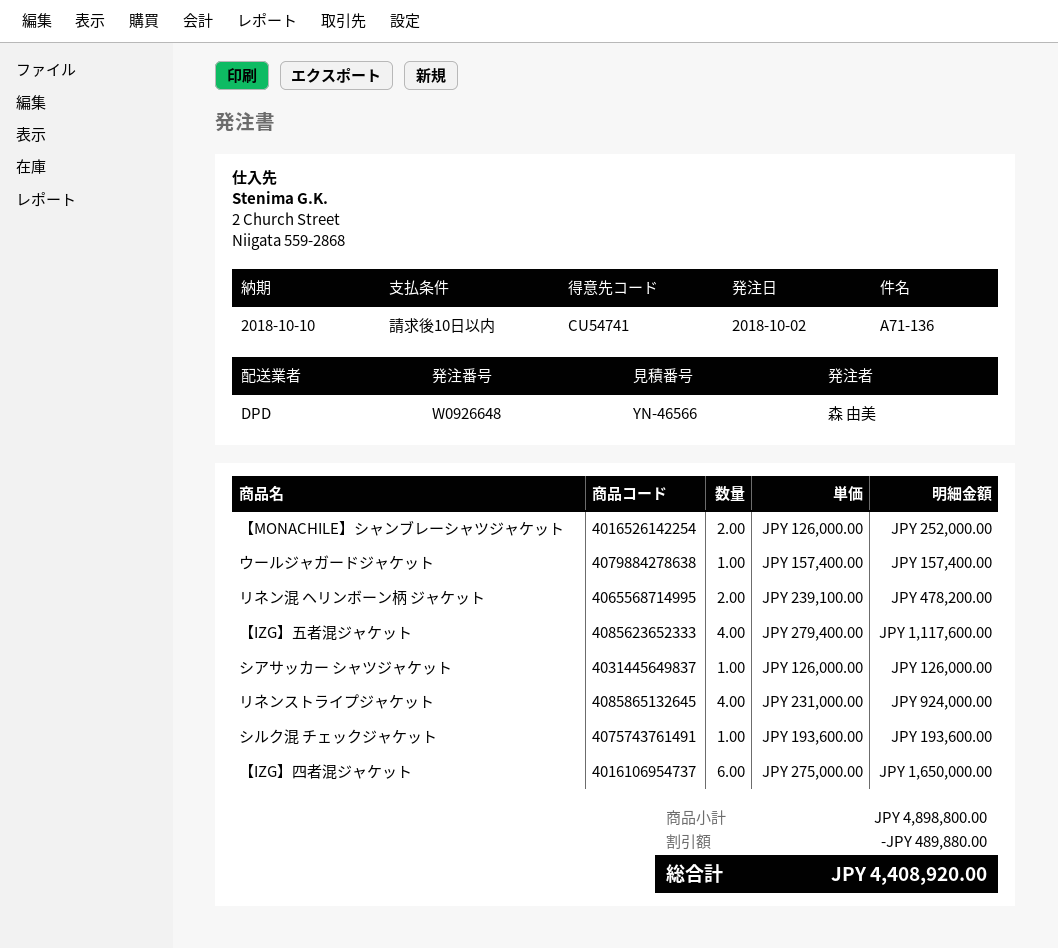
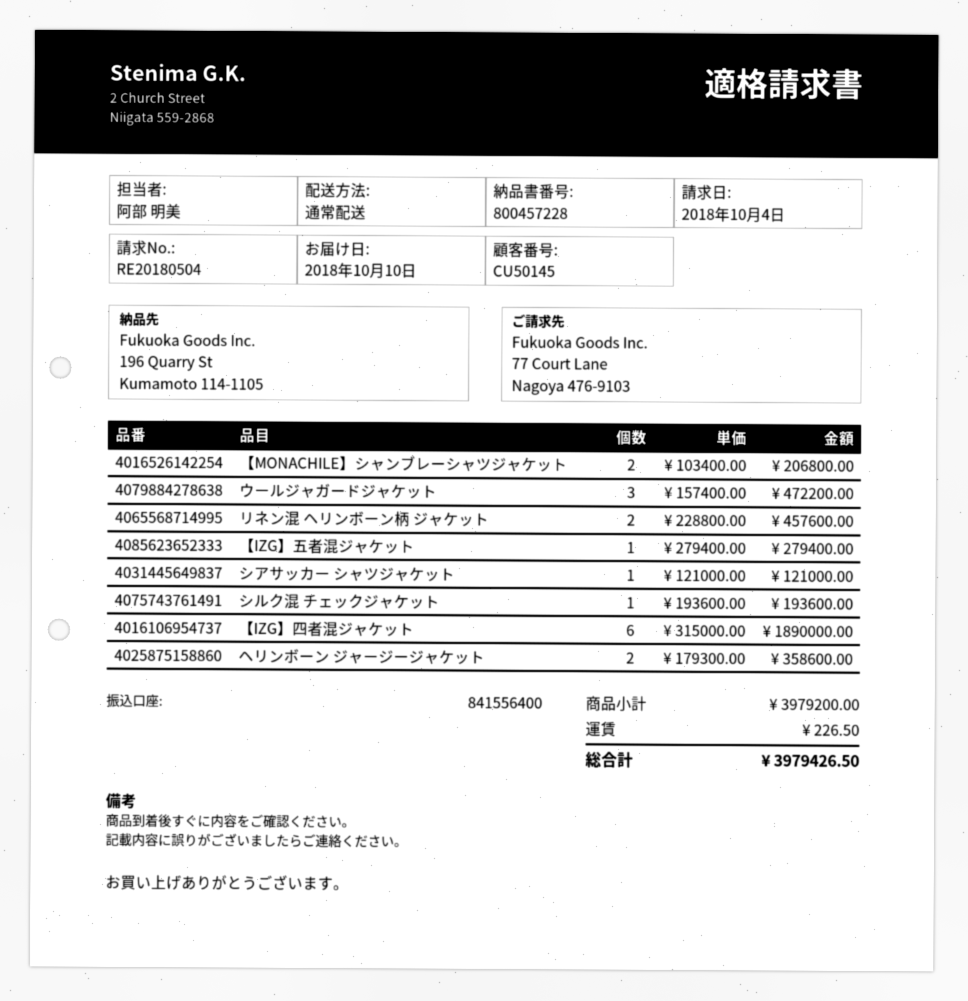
customer number: CU54741 -> CU50145
shipping method: DPD -> standard
【MONACHILE】シャンブレーシャツジャケット: 2 x 126000.00 = 252000.00 -> 2 x 103400.00 = 206800.00
ウールジャガードジャケット: 1 x 157400.00 = 157400.00 -> 3 x 157400.00 = 472200.00
リネン混 ヘリンボーン柄 ジャケット: 2 x 239100.00 = 478200.00 -> 2 x 228800.00 = 457600.00
【IZG】五者混ジャケット: 4 x 279400.00 = 1117600.00 -> 1 x 279400.00 = 279400.00
シアサッカー シャツジャケット: 1 x 126000.00 = 126000.00 -> 1 x 121000.00 = 121000.00
リネンストライプジャケット: 4 x 231000.00 = 924000.00 -> none
【IZG】四者混ジャケット: 6 x 275000.00 = 1650000.00 -> 6 x 315000.00 = 1890000.00
ヘリンボーン ジャージージャケット: none -> 2 x 179300.00 = 358600.00
subtotal: 4898800.00 -> 3979200.00
discount: 489880.00 -> none
shipping: none -> 226.50
total: 4408920.00 -> 3979426.50

